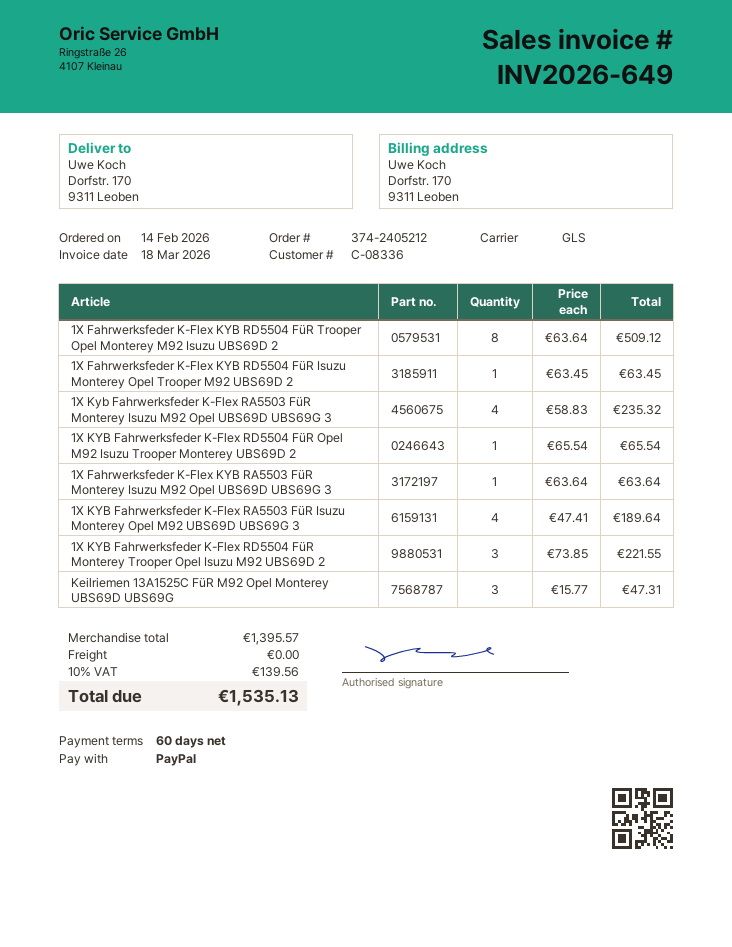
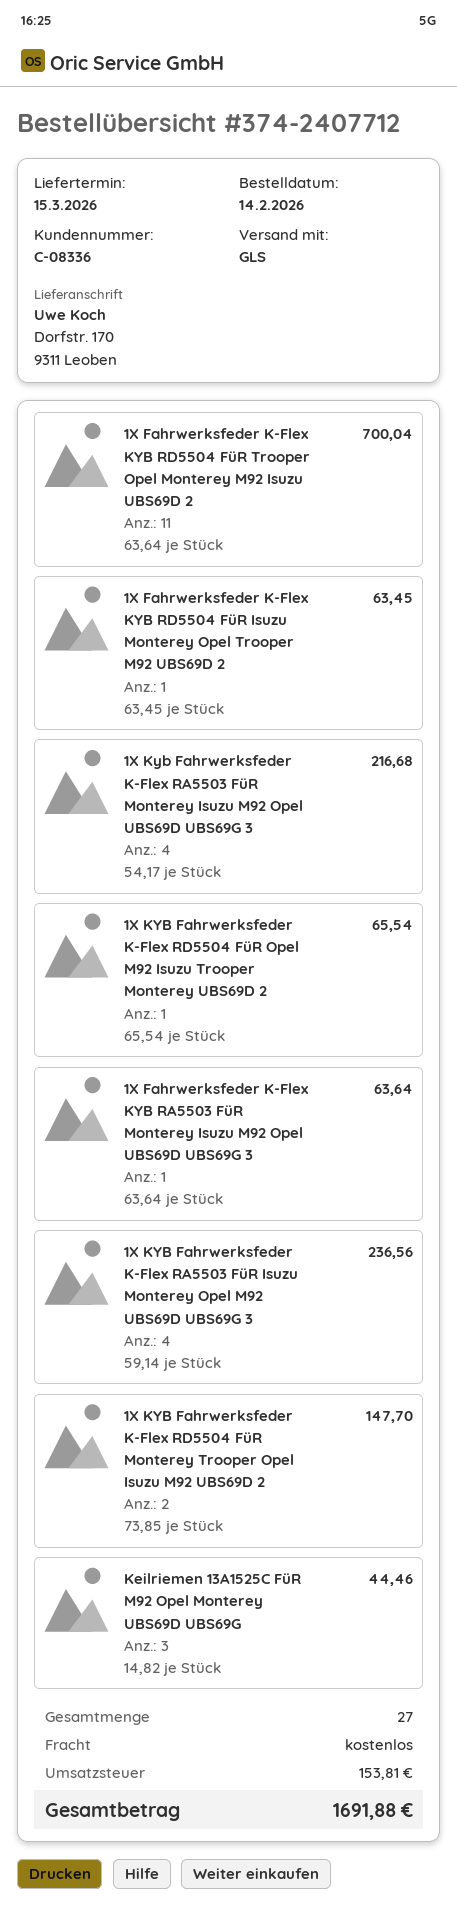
order number: 374-2405212 -> 374-2407712
1X Fahrwerksfeder K-Flex KYB RD5504 FüR Trooper Opel Monterey M92 Isuzu UBS69D 2: 8 x 63.64 = 509.12 -> 11 x 63.64 = 700.04
1X Kyb Fahrwerksfeder K-Flex RA5503 FüR Monterey Isuzu M92 Opel UBS69D UBS69G 3: 4 x 58.83 = 235.32 -> 4 x 54.17 = 216.68
1X KYB Fahrwerksfeder K-Flex RA5503 FüR Isuzu Monterey Opel M92 UBS69D UBS69G 3: 4 x 47.41 = 189.64 -> 4 x 59.14 = 236.56
1X KYB Fahrwerksfeder K-Flex RD5504 FüR Monterey Trooper Opel Isuzu M92 UBS69D 2: 3 x 73.85 = 221.55 -> 2 x 73.85 = 147.70
Keilriemen 13A1525C FüR M92 Opel Monterey UBS69D UBS69G: 3 x 15.77 = 47.31 -> 3 x 14.82 = 44.46
tax: 139.56 -> 153.81
total: 1535.13 -> 1691.88

